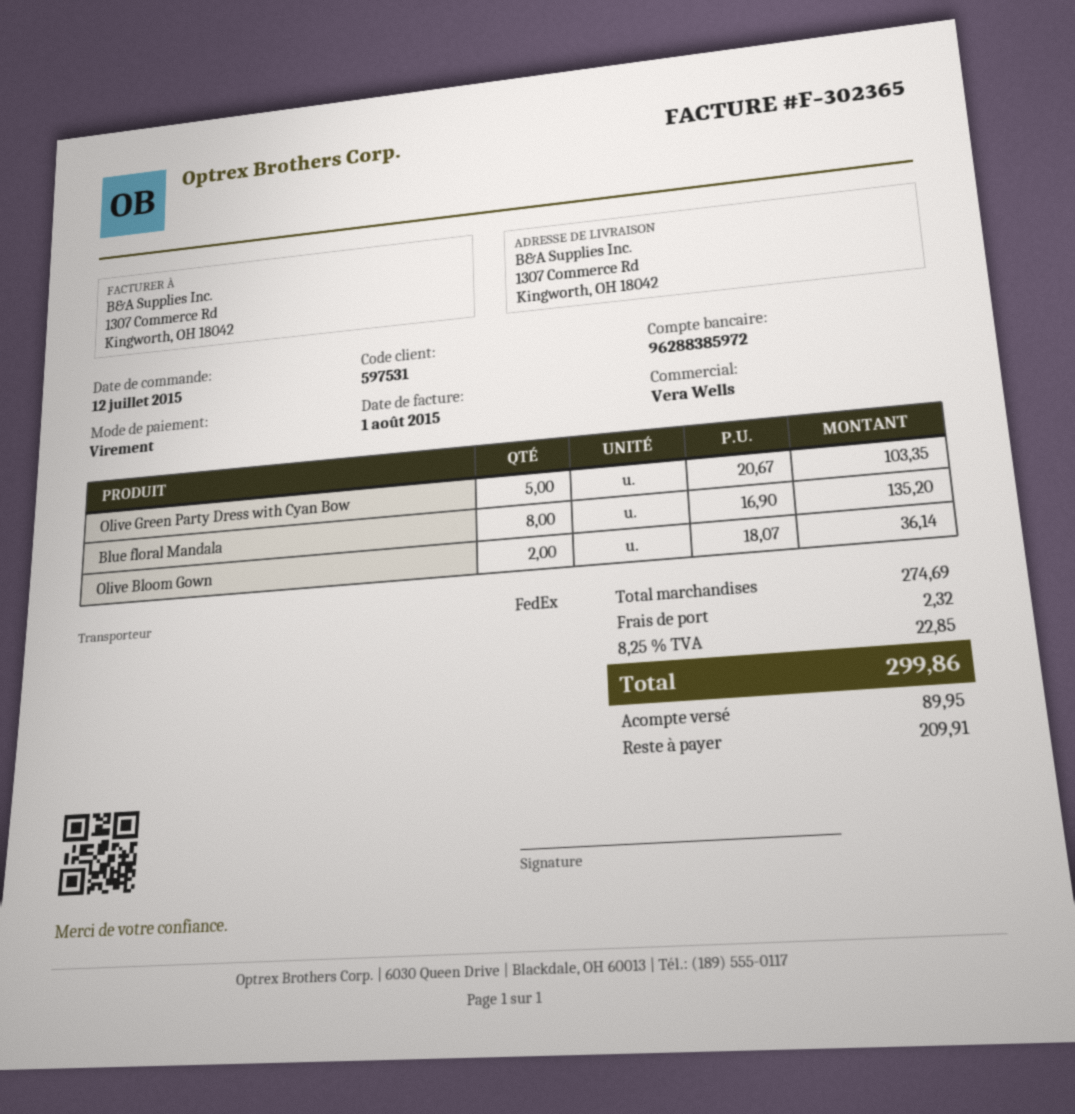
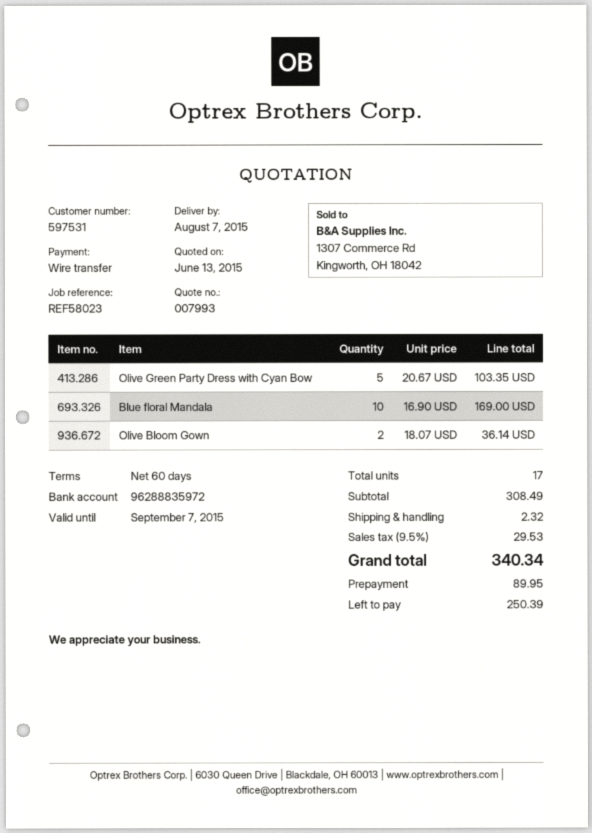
bank account: 96288385972 -> 96288835972
Blue floral Mandala: 8 x 16.90 = 135.20 -> 10 x 16.90 = 169.00
subtotal: 274.69 -> 308.49
tax: 8.25% = 22.85 -> 9.5% = 29.53
total: 299.86 -> 340.34
balance: 209.91 -> 250.39

